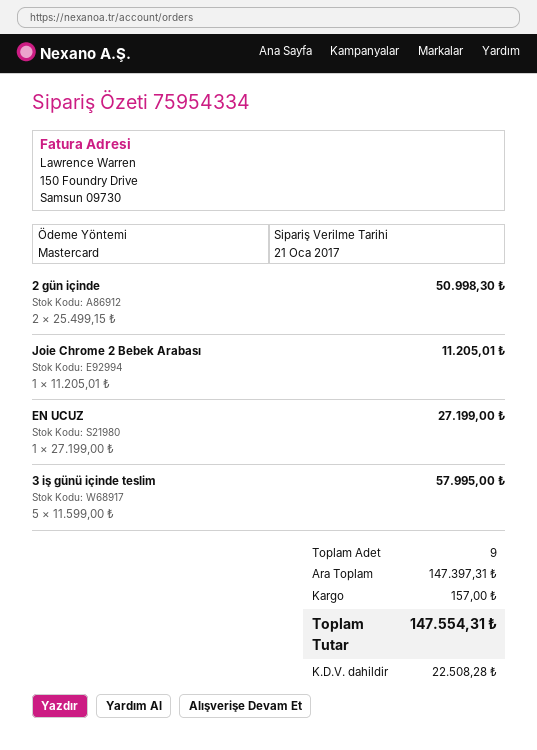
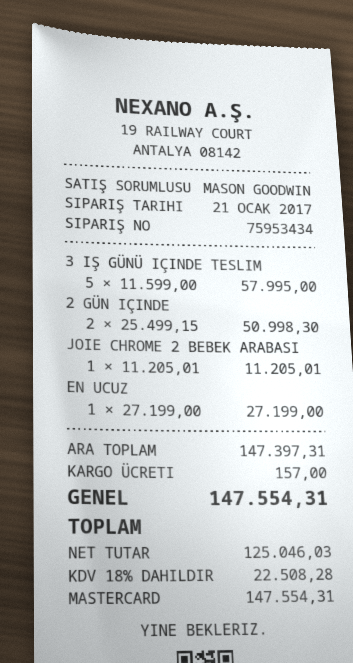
order number: 75954334 -> 75953434

